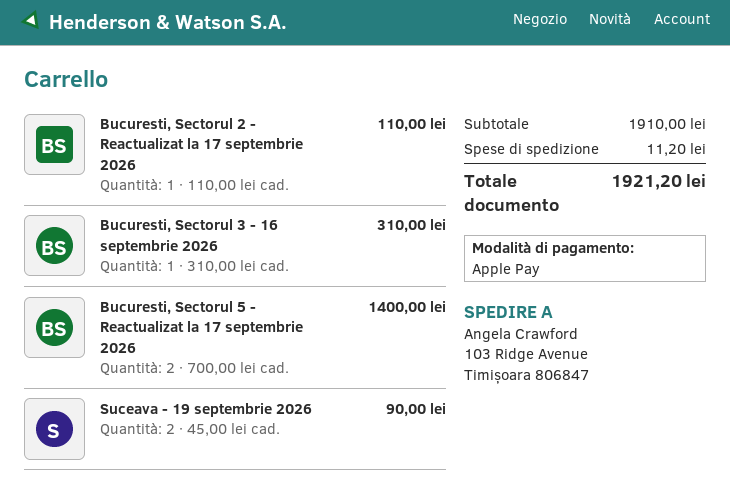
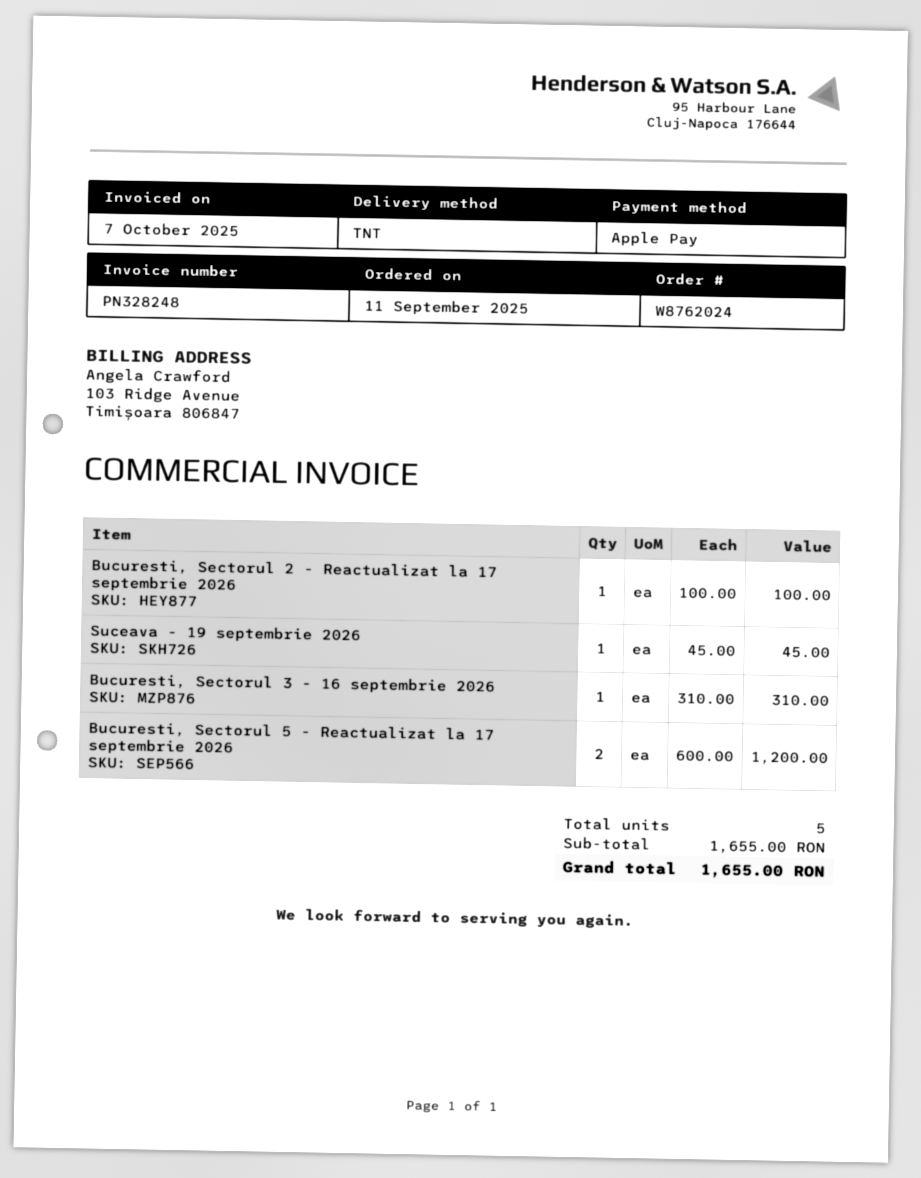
Bucuresti, Sectorul 2 - Reactualizat la 17 septembrie 2026: 1 x 110.00 = 110.00 -> 1 x 100.00 = 100.00
Bucuresti, Sectorul 5 - Reactualizat la 17 septembrie 2026: 2 x 700.00 = 1400.00 -> 2 x 600.00 = 1200.00
Suceava - 19 septembrie 2026: 2 x 45.00 = 90.00 -> 1 x 45.00 = 45.00
subtotal: 1910.00 -> 1655.00
shipping: 11.20 -> none
total: 1921.20 -> 1655.00

